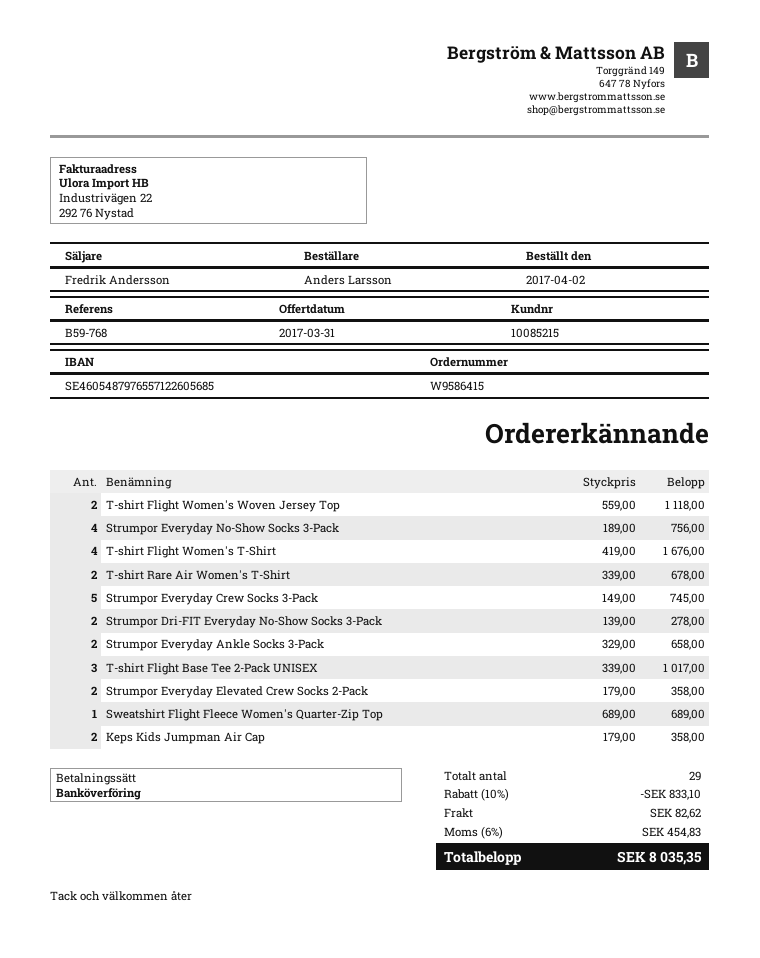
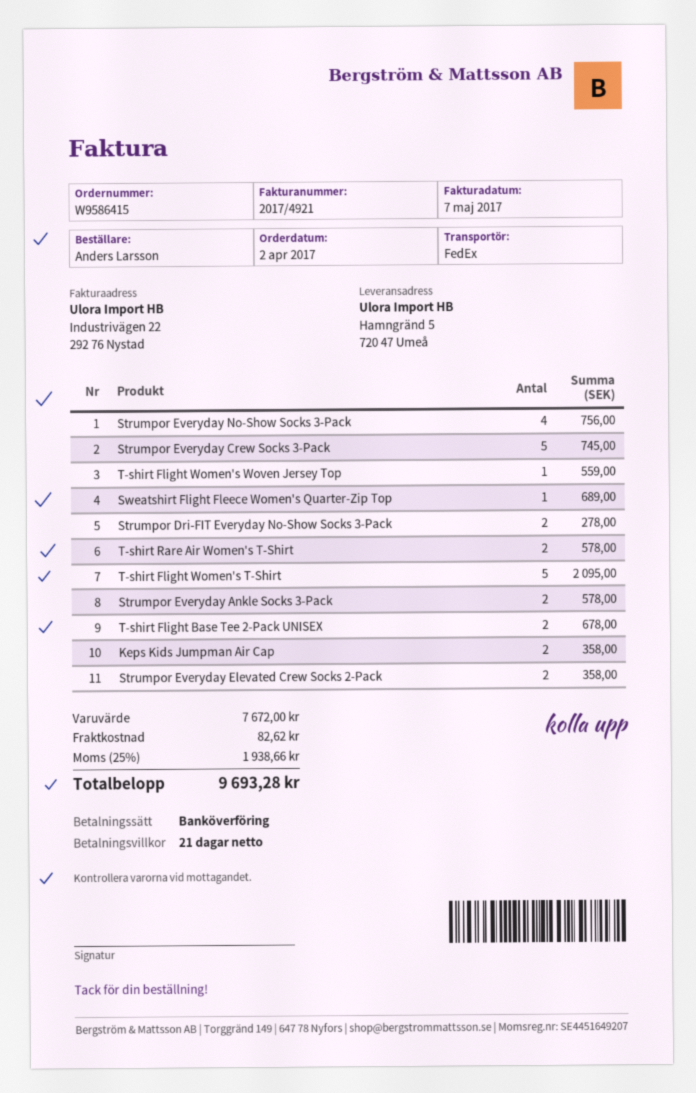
T-shirt Flight Women's Woven Jersey Top: 2 for 1118.00 -> 1 for 559.00
T-shirt Flight Women's T-Shirt: 4 for 1676.00 -> 5 for 2095.00
T-shirt Rare Air Women's T-Shirt: 2 for 678.00 -> 2 for 578.00
Strumpor Everyday Ankle Socks 3-Pack: 2 for 658.00 -> 2 for 578.00
T-shirt Flight Base Tee 2-Pack UNISEX: 3 for 1017.00 -> 2 for 678.00
discount: 10% = 833.10 -> none
tax: 6% = 454.83 -> 25% = 1938.66
total: 8035.35 -> 9693.28

